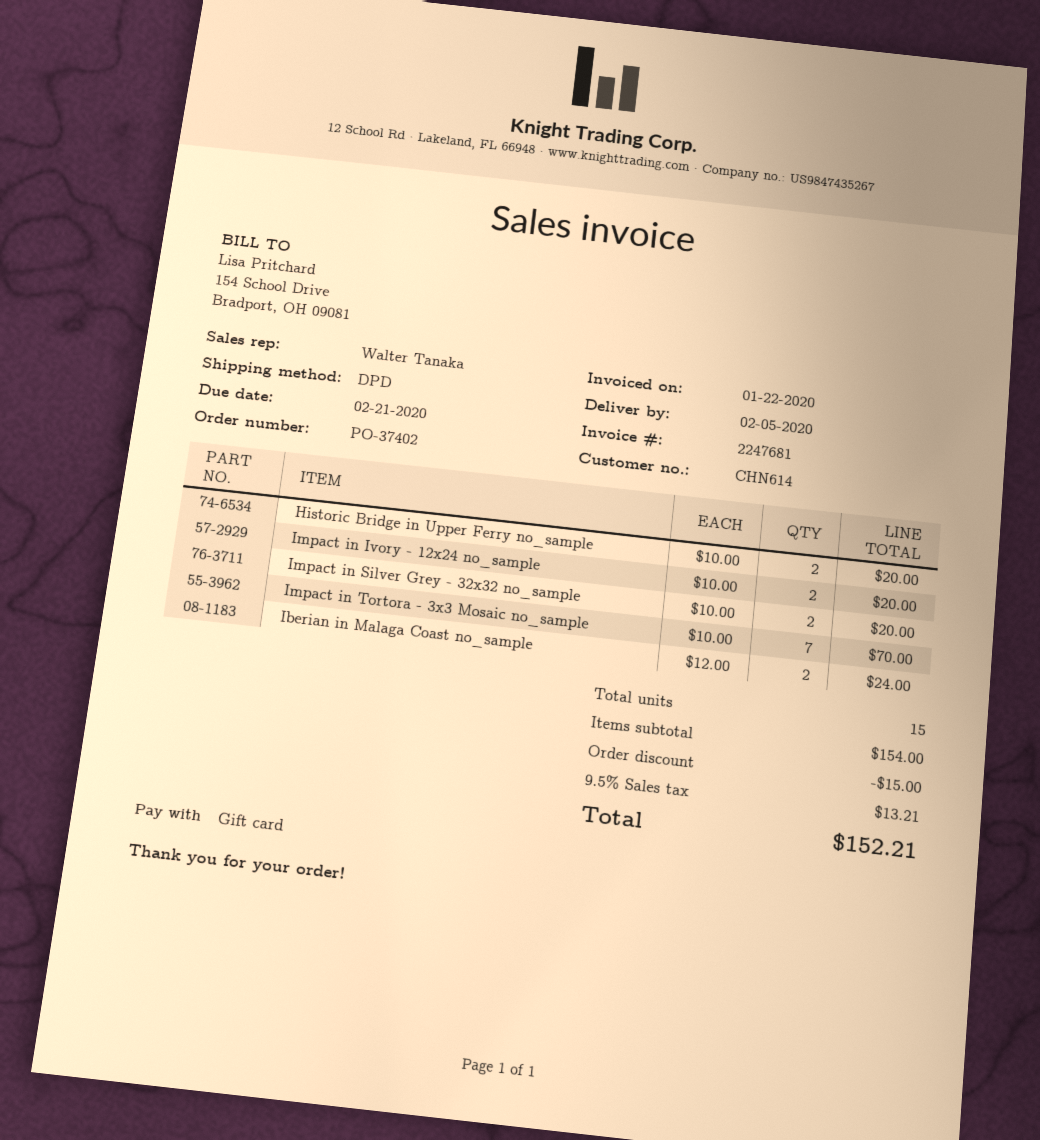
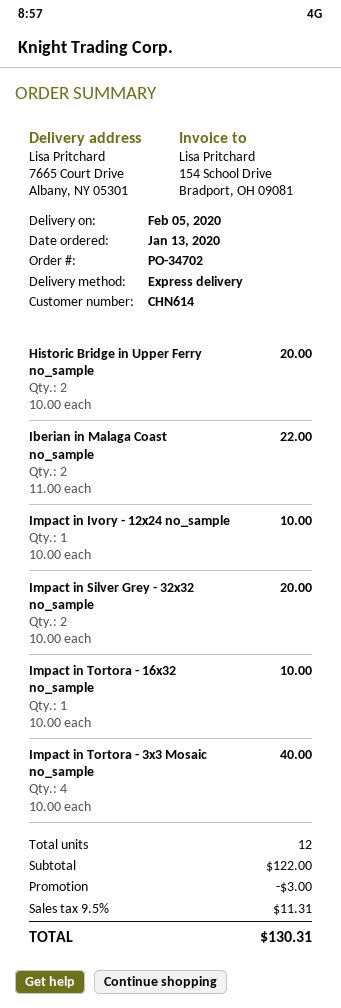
order number: PO-37402 -> PO-34702
shipping method: DPD -> express
Impact in Ivory - 12x24 no_sample: 2 x 10.00 = 20.00 -> 1 x 10.00 = 10.00
Impact in Tortora - 3x3 Mosaic no_sample: 7 x 10.00 = 70.00 -> 4 x 10.00 = 40.00
Iberian in Malaga Coast no_sample: 2 x 12.00 = 24.00 -> 2 x 11.00 = 22.00
Impact in Tortora - 16x32 no_sample: none -> 1 x 10.00 = 10.00
total quantity: 15 -> 12
subtotal: 154.00 -> 122.00
discount: 15.00 -> 3.00
tax: 9.5% = 13.21 -> 9.5% = 11.31
total: 152.21 -> 130.31

